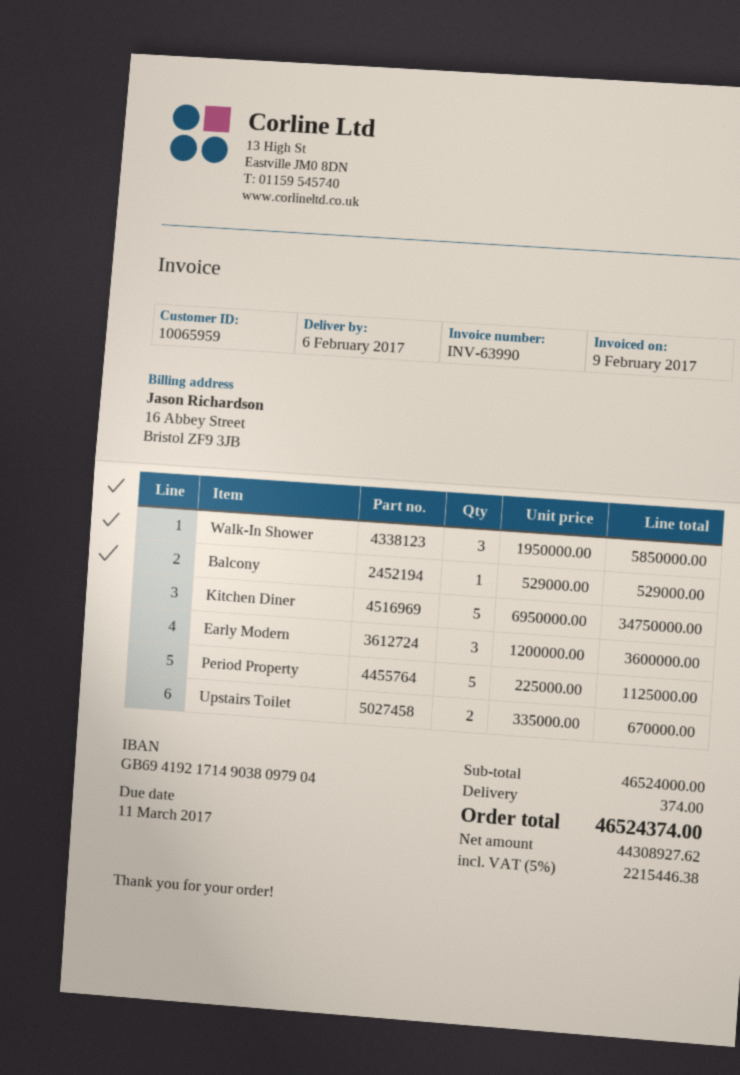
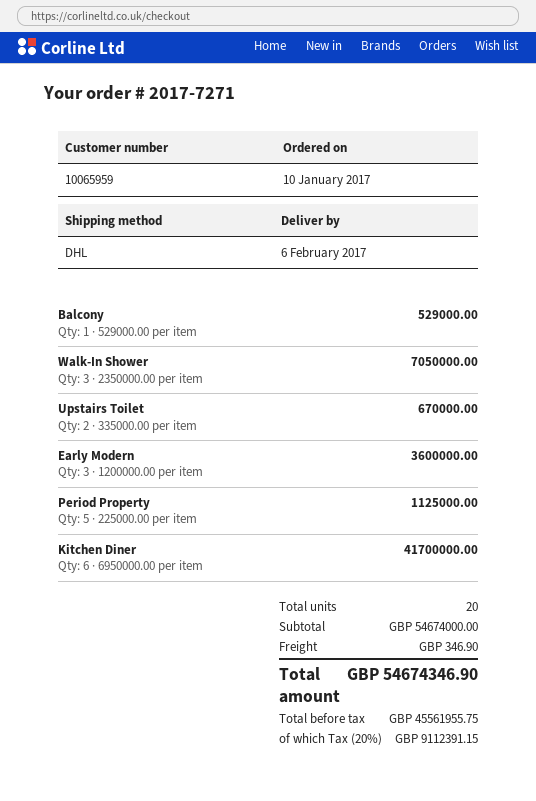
Walk-In Shower: 3 x 1950000.00 = 5850000.00 -> 3 x 2350000.00 = 7050000.00
Kitchen Diner: 5 x 6950000.00 = 34750000.00 -> 6 x 6950000.00 = 41700000.00
subtotal: 46524000.00 -> 54674000.00
shipping: 374.00 -> 346.90
net: 44308927.62 -> 45561955.75
tax: 5% = 2215446.38 -> 20% = 9112391.15
total: 46524374.00 -> 54674346.90

